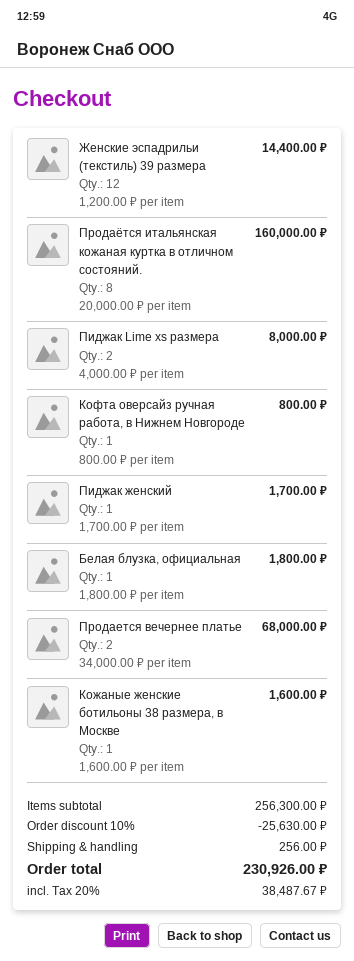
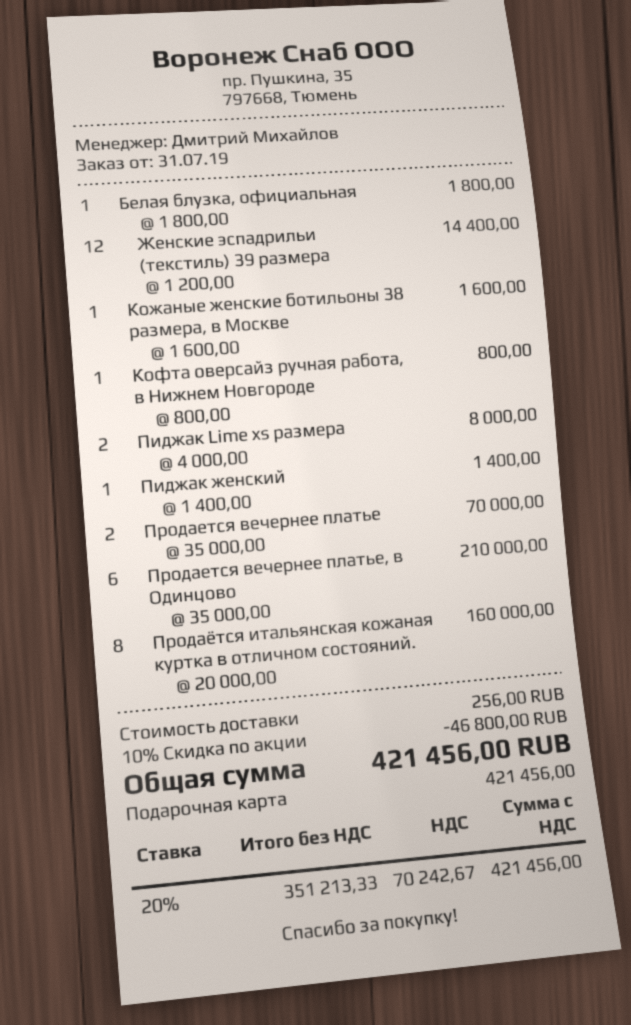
Пиджак женский: 1 x 1700.00 = 1700.00 -> 1 x 1400.00 = 1400.00
Продается вечернее платье: 2 x 34000.00 = 68000.00 -> 2 x 35000.00 = 70000.00
Продается вечернее платье, в Одинцово: none -> 6 x 35000.00 = 210000.00
discount: 10% = 25630.00 -> 10% = 46800.00
tax: 20% = 38487.67 -> 20% = 70242.67
total: 230926.00 -> 421456.00

